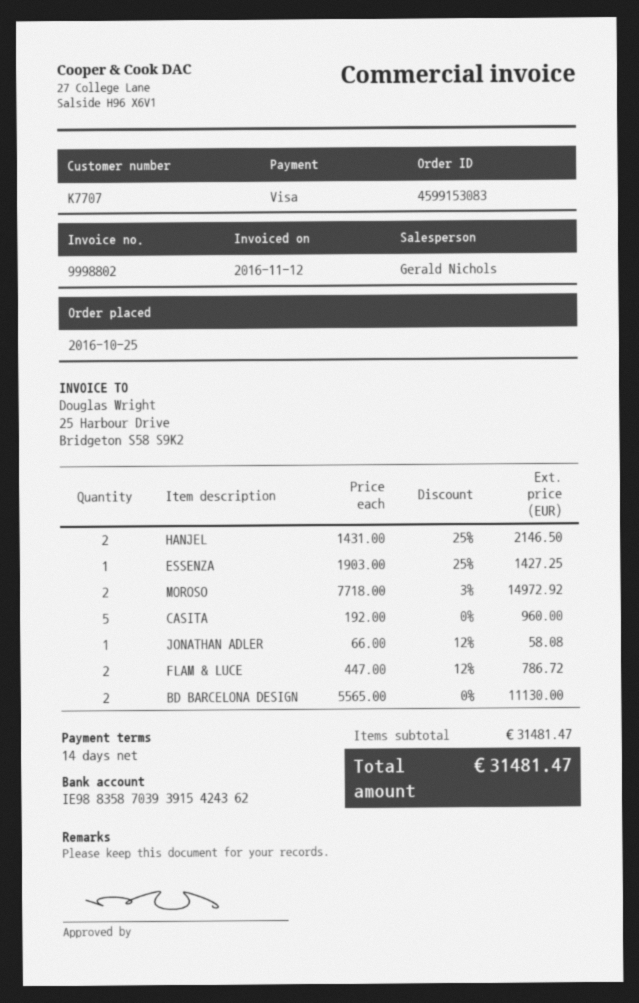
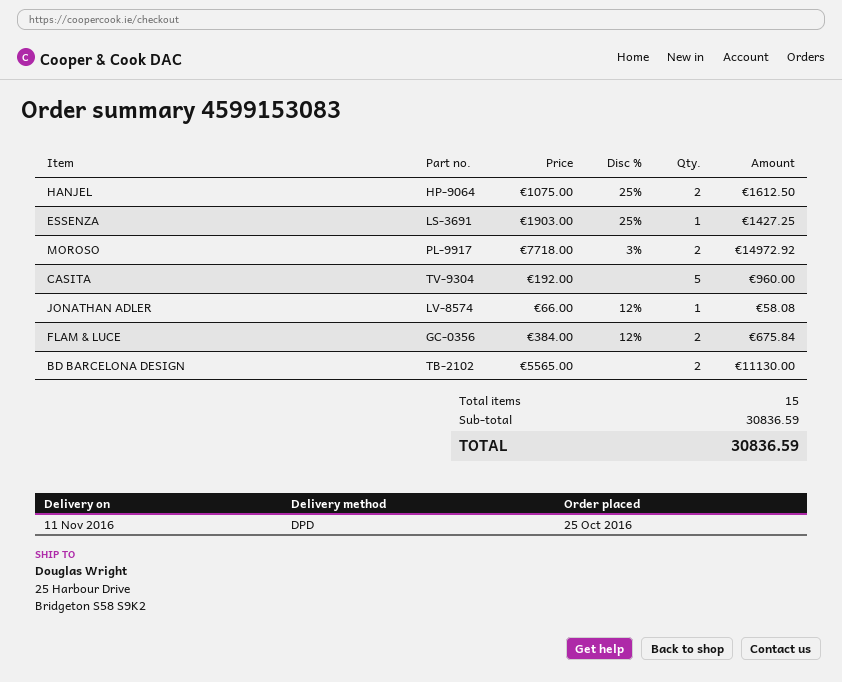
HANJEL: 2 x 1431.00 - 25% = 2146.50 -> 2 x 1075.00 - 25% = 1612.50
FLAM & LUCE: 2 x 447.00 - 12% = 786.72 -> 2 x 384.00 - 12% = 675.84
subtotal: 31481.47 -> 30836.59
total: 31481.47 -> 30836.59

